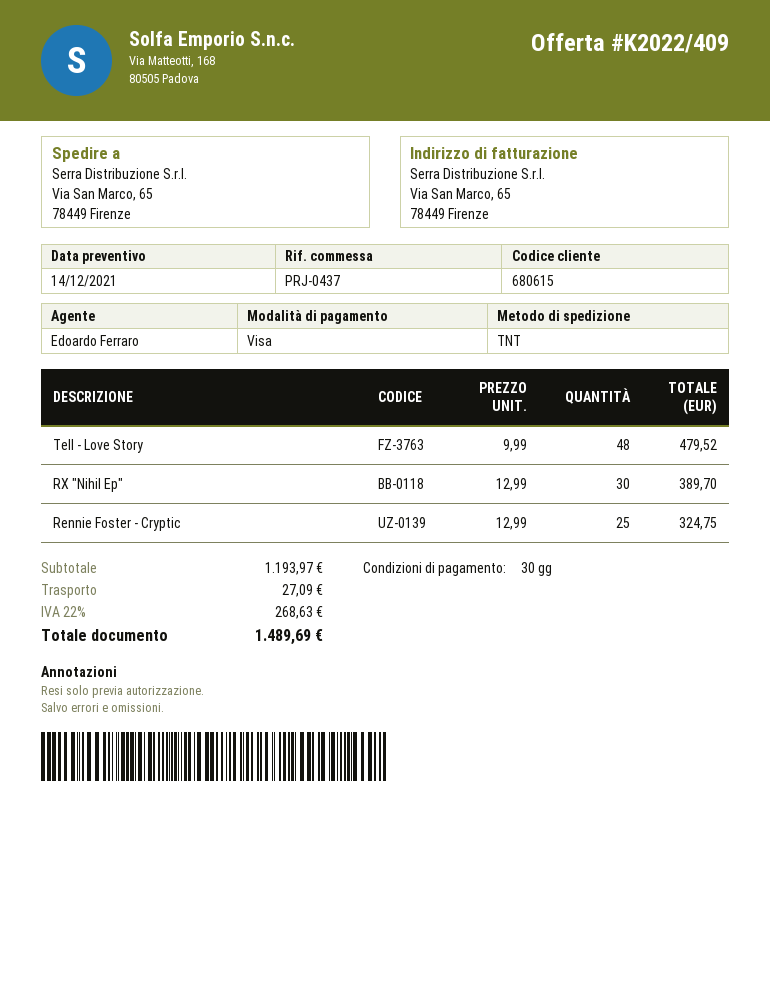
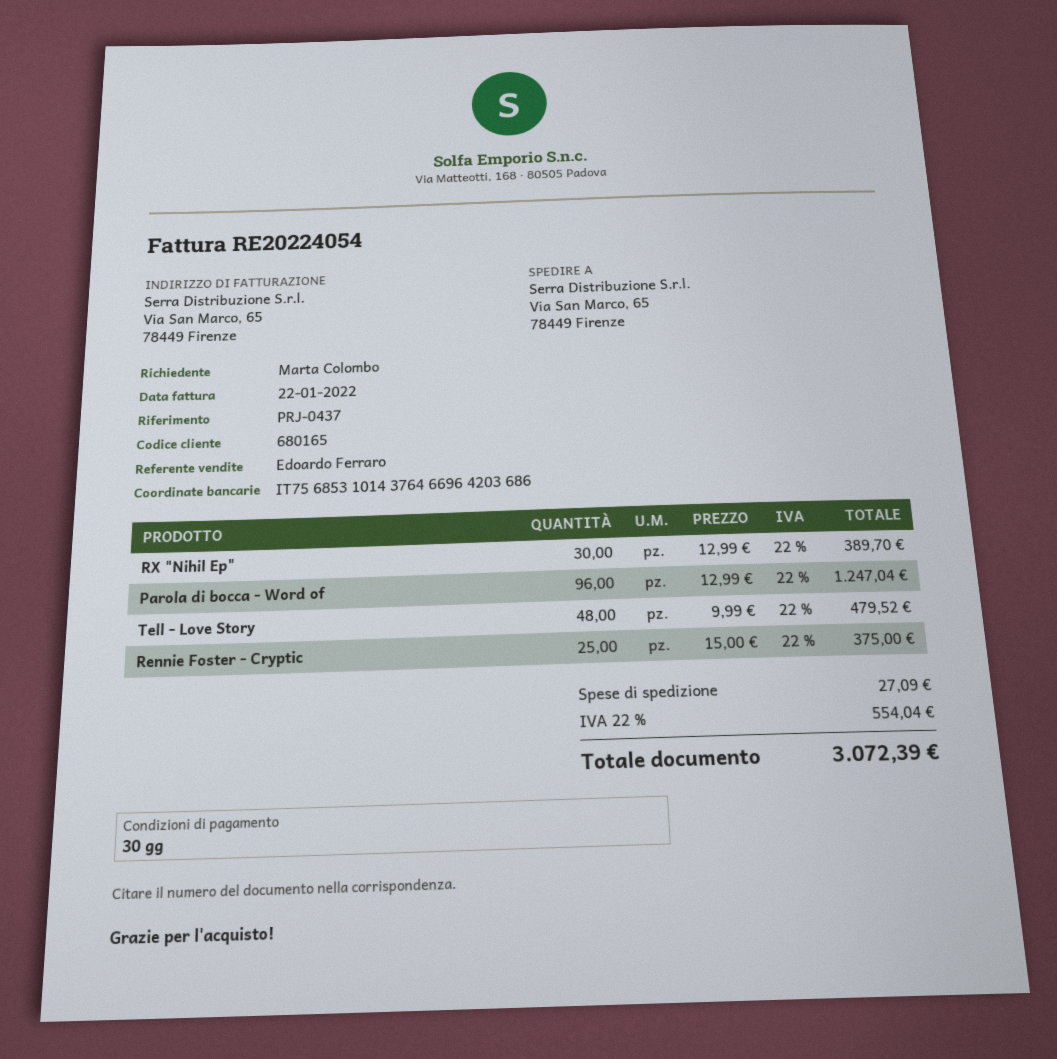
customer number: 680615 -> 680165
Rennie Foster - Cryptic: 25 x 12.99 = 324.75 -> 25 x 15.00 = 375.00
Parola di bocca - Word of: none -> 96 x 12.99 = 1247.04
tax: 22% = 268.63 -> 22% = 554.04
total: 1489.69 -> 3072.39

